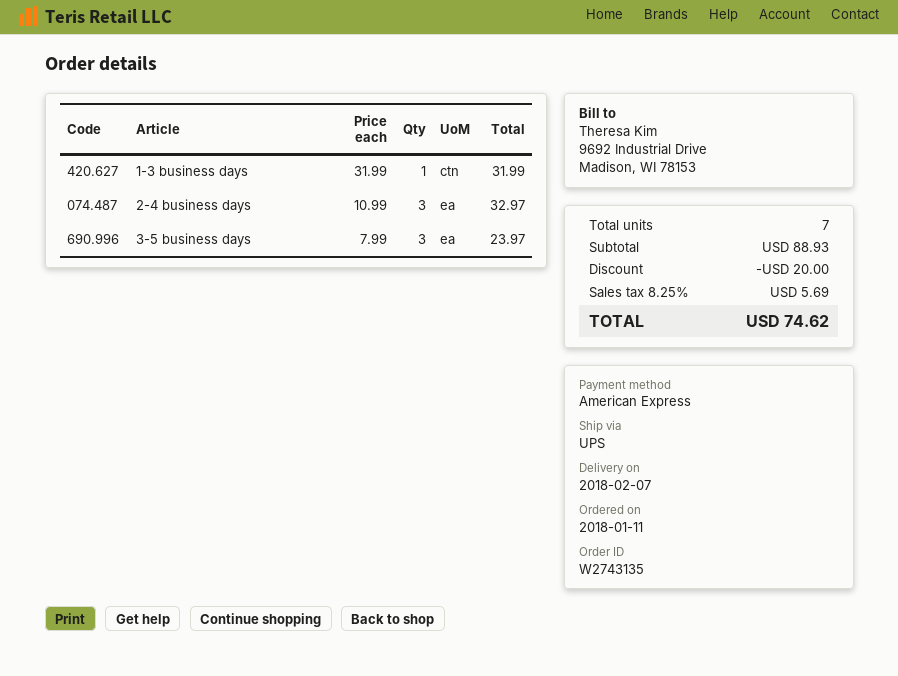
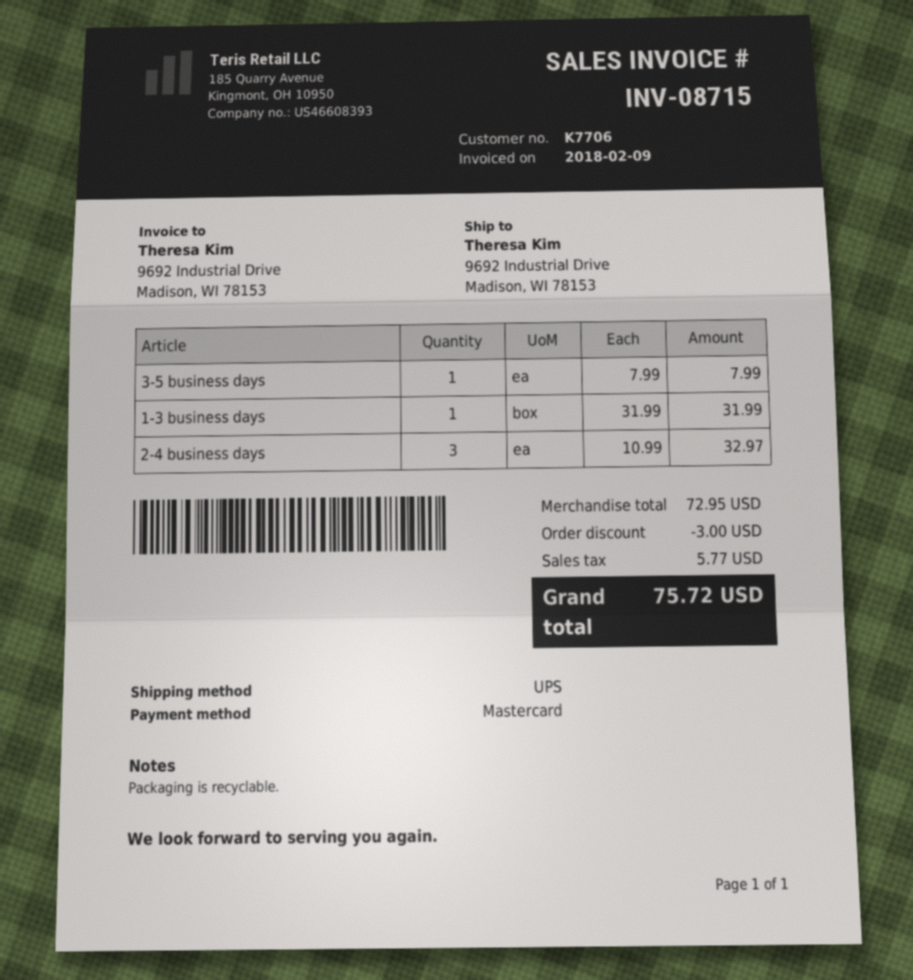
payment method: American Express -> Mastercard
3-5 business days: 3 x 7.99 = 23.97 -> 1 x 7.99 = 7.99
subtotal: 88.93 -> 72.95
discount: 20.00 -> 3.00
tax: 5.69 -> 5.77
total: 74.62 -> 75.72

